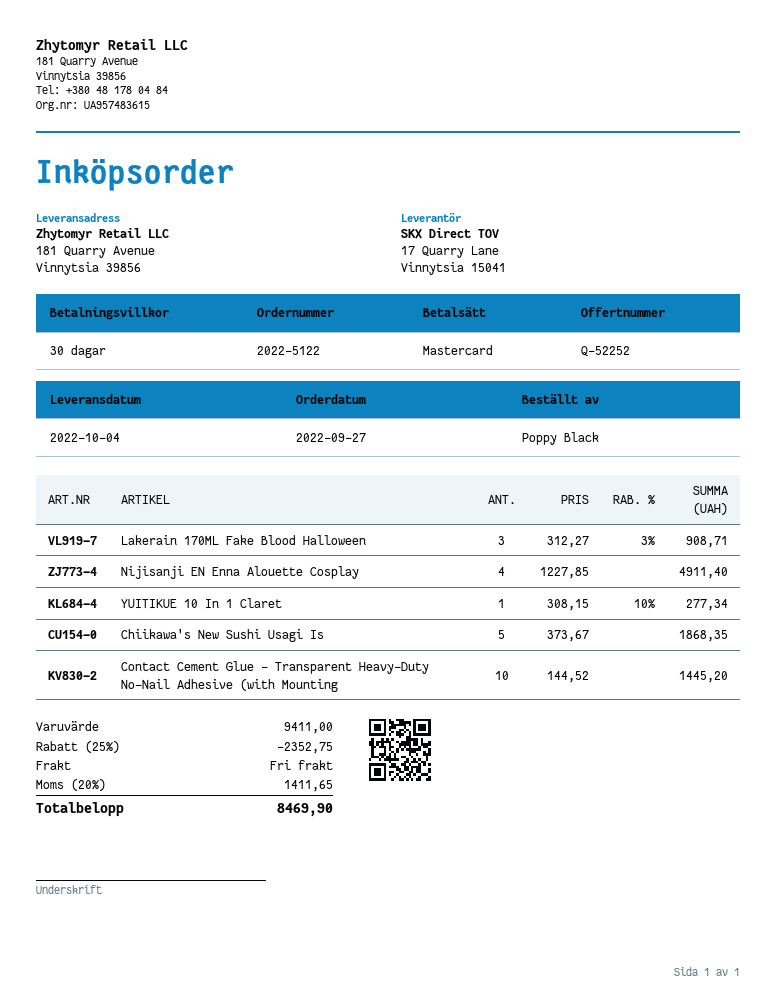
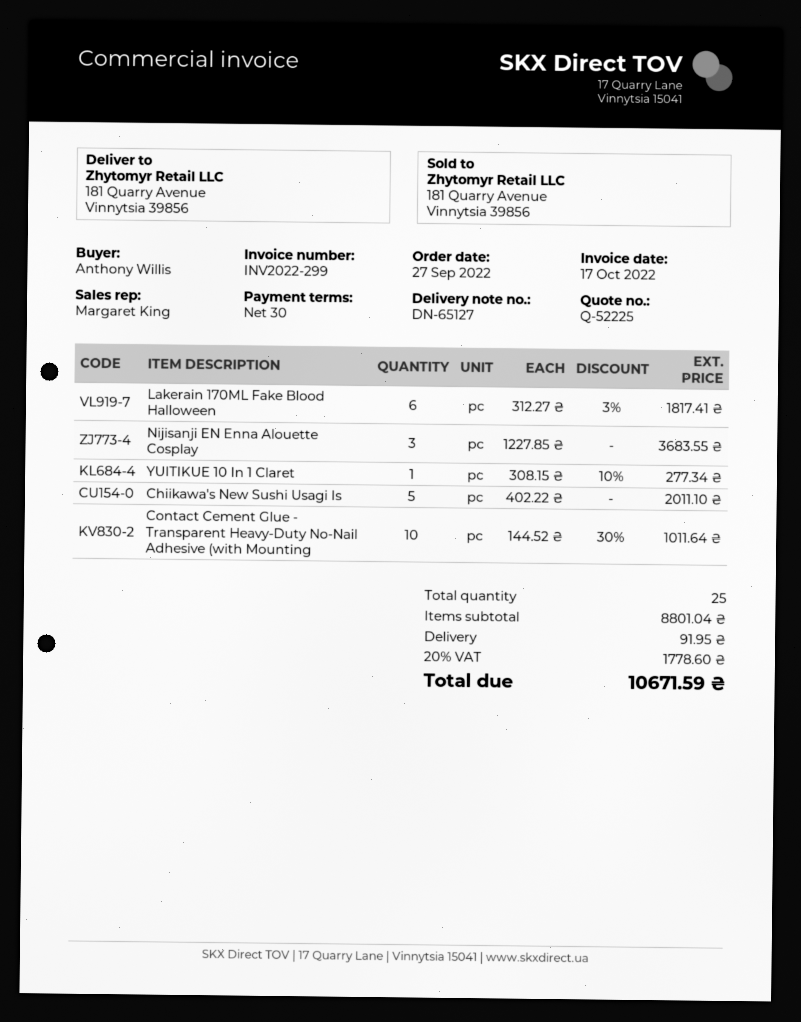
quote number: Q-52252 -> Q-52225
ordered by: Poppy Black -> Anthony Willis
Lakerain 170ML Fake Blood Halloween: 3 x 312.27 - 3% = 908.71 -> 6 x 312.27 - 3% = 1817.41
Nijisanji EN Enna Alouette Cosplay: 4 x 1227.85 = 4911.40 -> 3 x 1227.85 = 3683.55
Chiikawa's New Sushi Usagi Is: 5 x 373.67 = 1868.35 -> 5 x 402.22 = 2011.10
Contact Cement Glue - Transparent Heavy-Duty No-Nail Adhesive (with Mounting: 10 x 144.52 = 1445.20 -> 10 x 144.52 - 30% = 1011.64
subtotal: 9411.00 -> 8801.04
discount: 25% = 2352.75 -> none
shipping: 0.00 -> 91.95
tax: 20% = 1411.65 -> 20% = 1778.60
total: 8469.90 -> 10671.59

